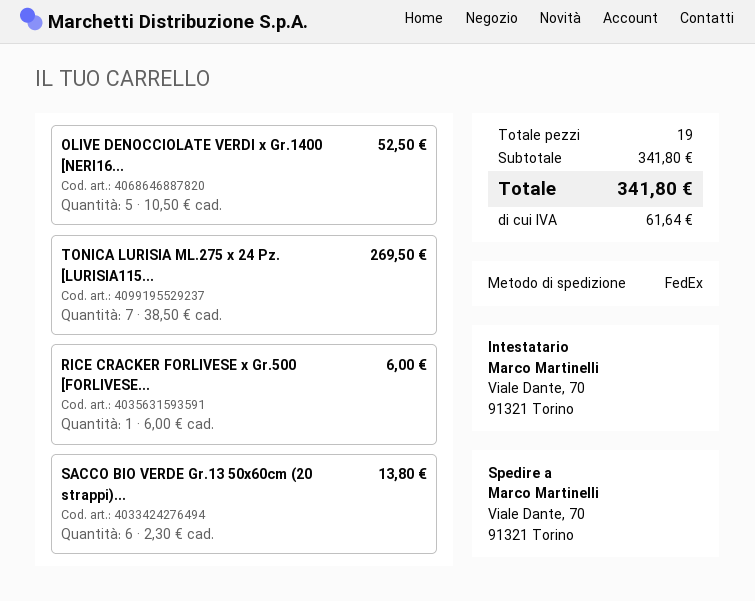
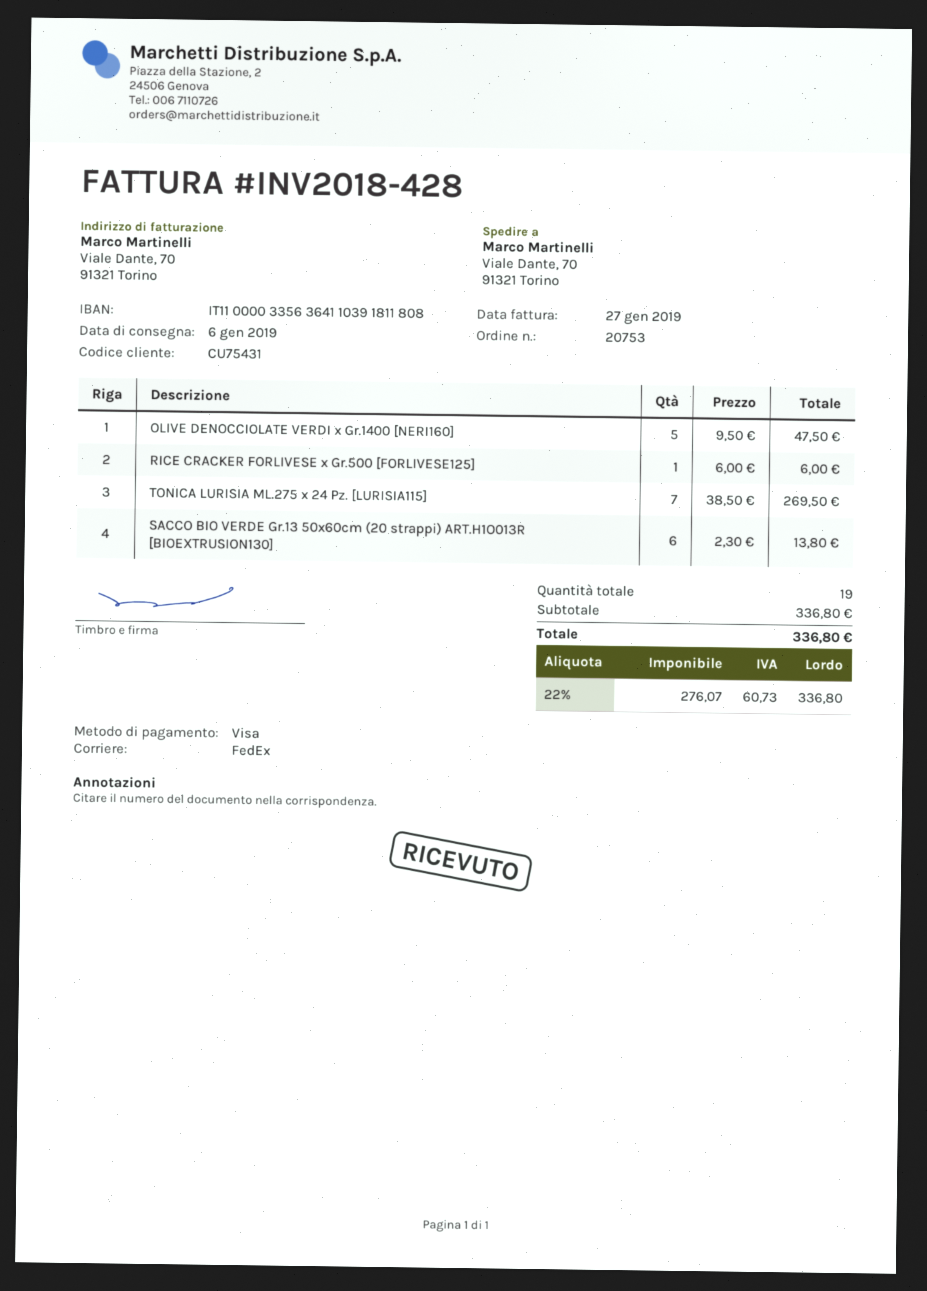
OLIVE DENOCCIOLATE VERDI x Gr.1400 [NERI16...: 5 x 10.50 = 52.50 -> 5 x 9.50 = 47.50
subtotal: 341.80 -> 336.80
tax: 61.64 -> 60.73
total: 341.80 -> 336.80

